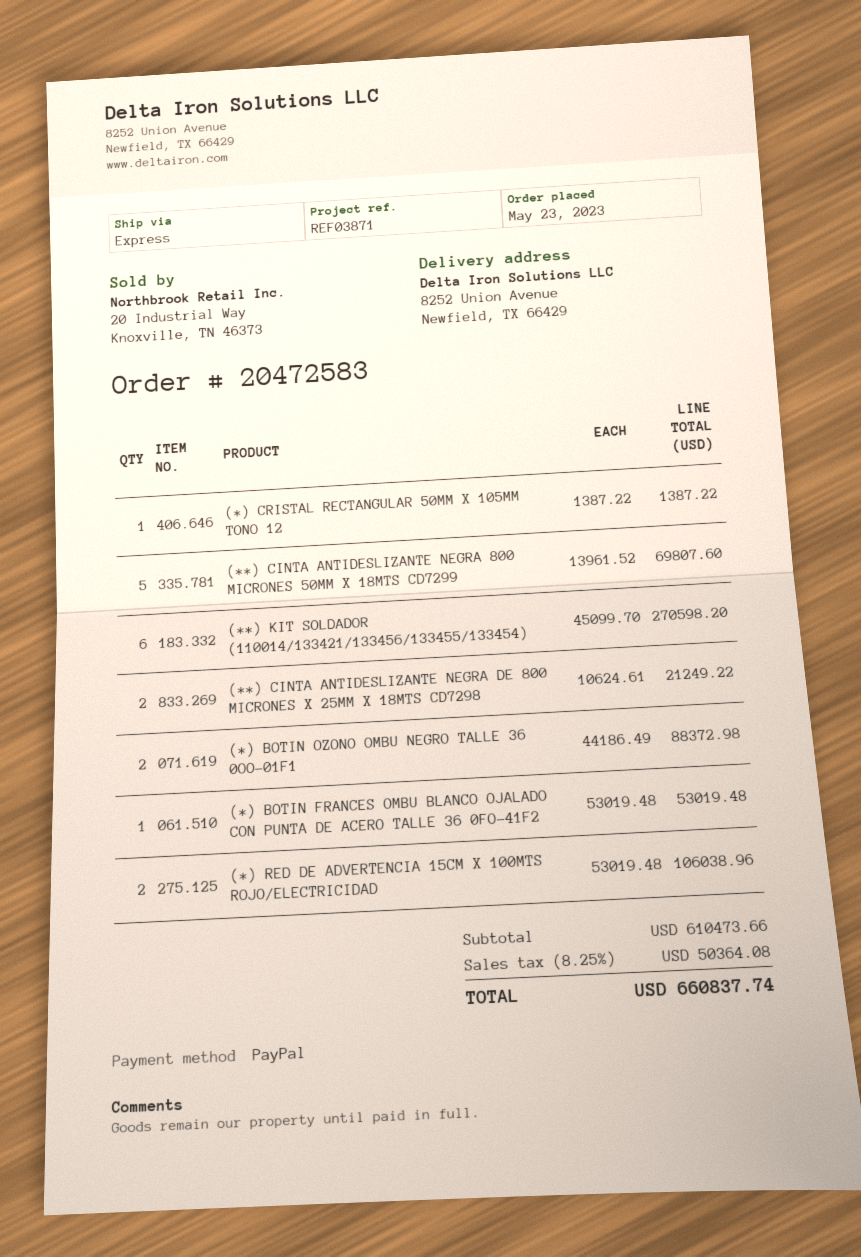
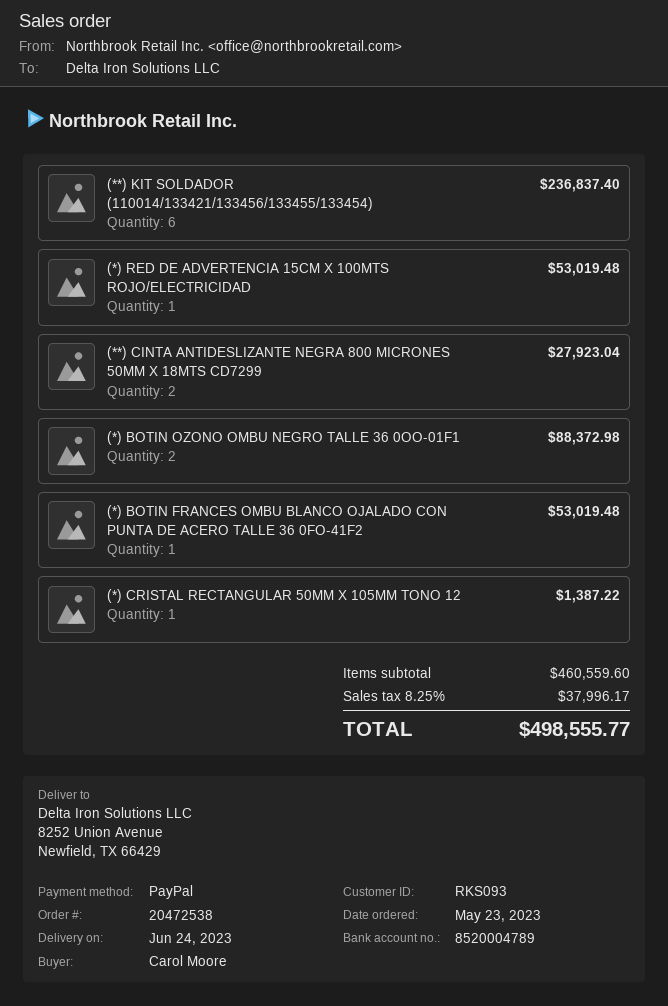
order number: 20472583 -> 20472538
(**) CINTA ANTIDESLIZANTE NEGRA 800 MICRONES 50MM X 18MTS CD7299: 5 for 69807.60 -> 2 for 27923.04
(**) KIT SOLDADOR (110014/133421/133456/133455/133454): 6 for 270598.20 -> 6 for 236837.40
(**) CINTA ANTIDESLIZANTE NEGRA DE 800 MICRONES X 25MM X 18MTS CD7298: 2 for 21249.22 -> none
(*) RED DE ADVERTENCIA 15CM X 100MTS ROJO/ELECTRICIDAD: 2 for 106038.96 -> 1 for 53019.48
subtotal: 610473.66 -> 460559.60
tax: 8.25% = 50364.08 -> 8.25% = 37996.17
total: 660837.74 -> 498555.77

